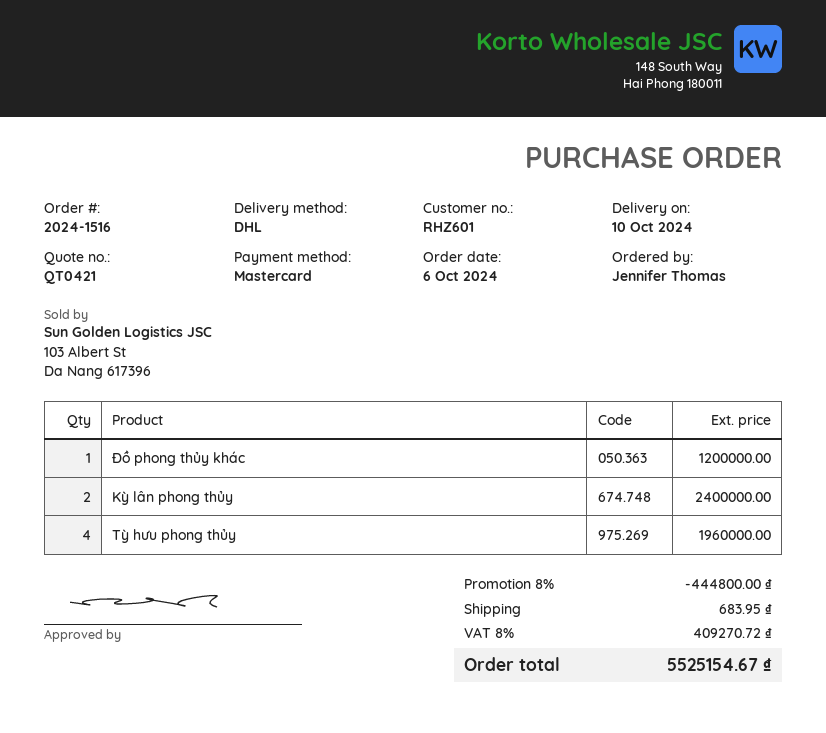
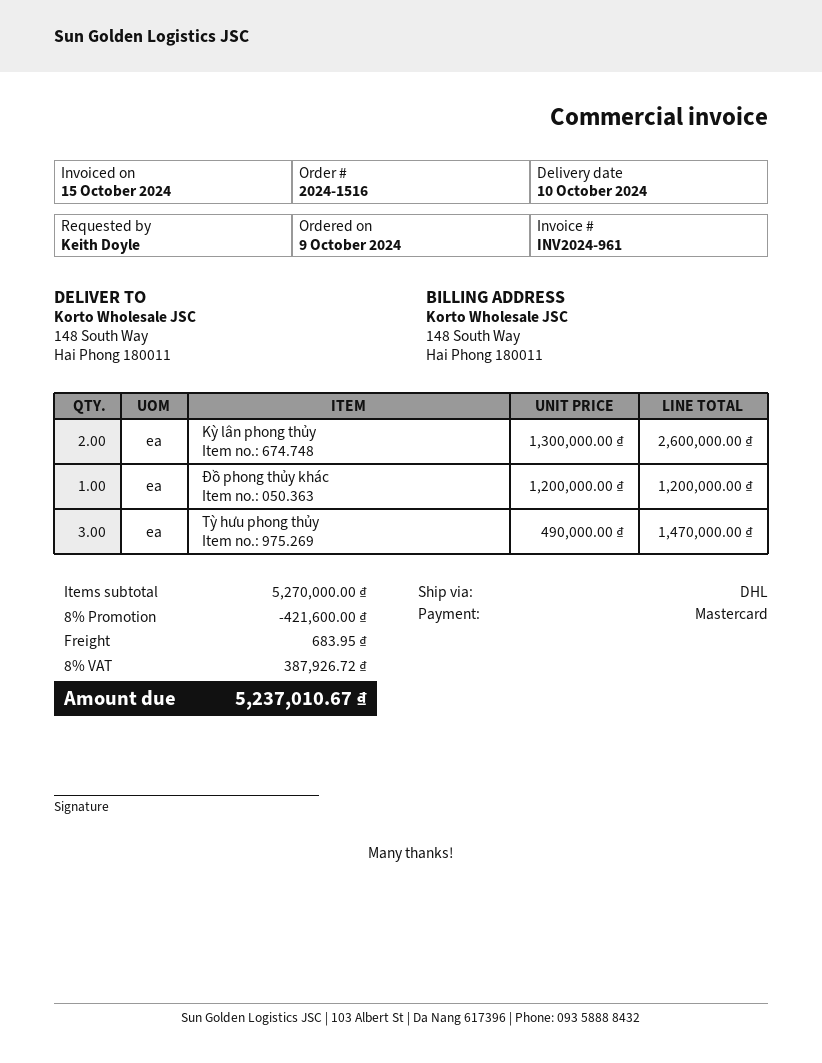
order date: 2024-10-06 -> 2024-10-09
ordered by: Jennifer Thomas -> Keith Doyle
Kỳ lân phong thủy: 2 for 2400000.00 -> 2 for 2600000.00
Tỳ hưu phong thủy: 4 for 1960000.00 -> 3 for 1470000.00
discount: 8% = 444800.00 -> 8% = 421600.00
tax: 8% = 409270.72 -> 8% = 387926.72
total: 5525154.67 -> 5237010.67

